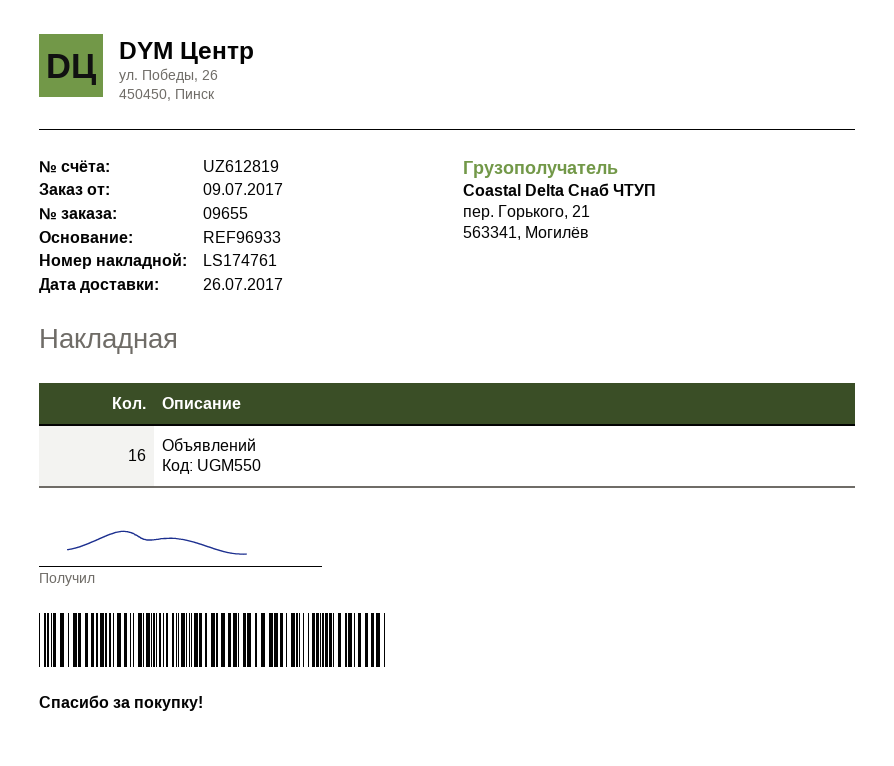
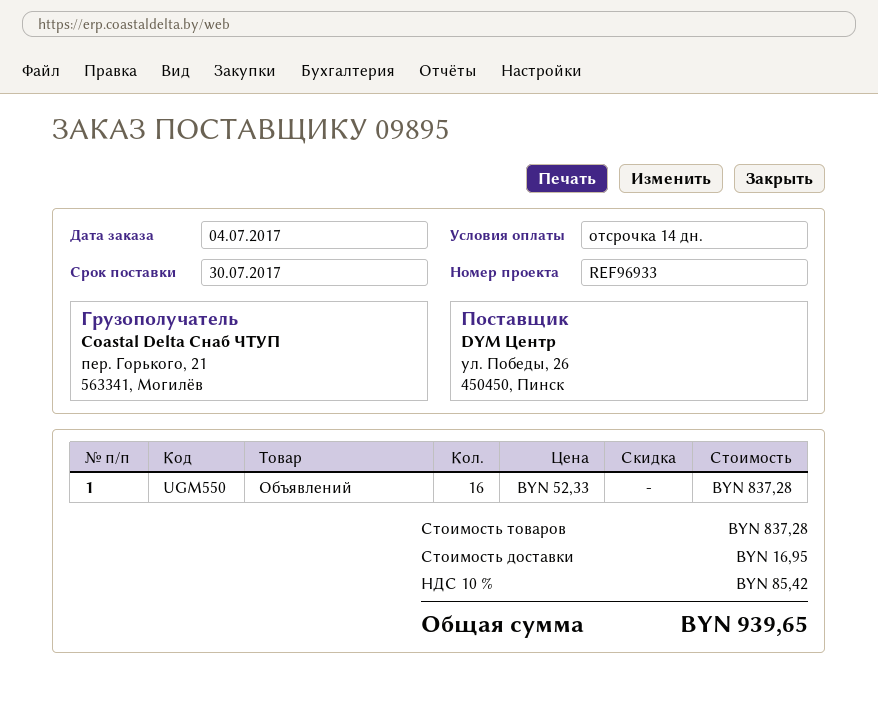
order number: 09655 -> 09895
order date: 2017-07-09 -> 2017-07-04
delivery date: 2017-07-26 -> 2017-07-30

